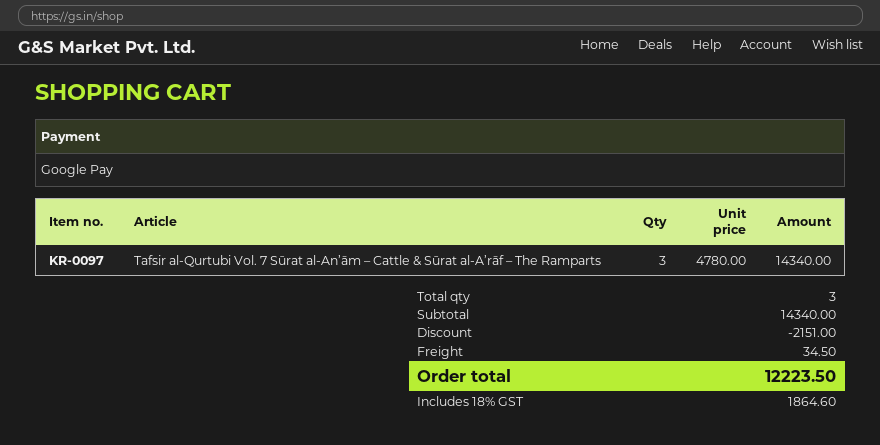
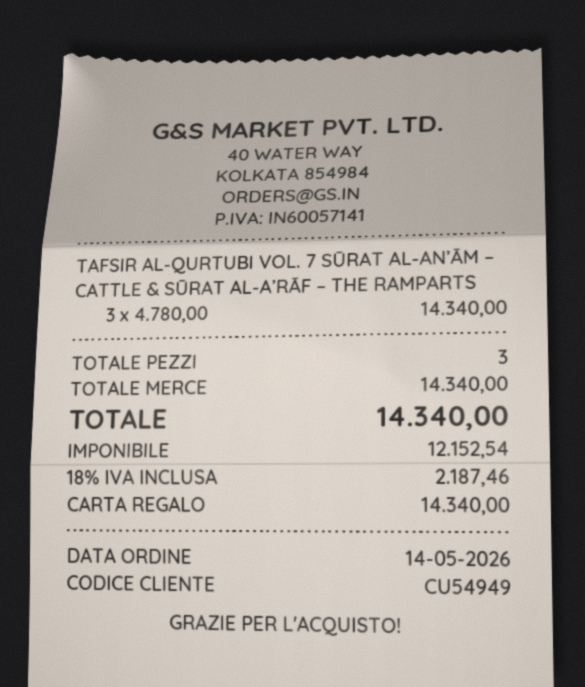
payment method: Google Pay -> gift card
discount: 2151.00 -> none
shipping: 34.50 -> none
tax: 18% = 1864.60 -> 18% = 2187.46
total: 12223.50 -> 14340.00

